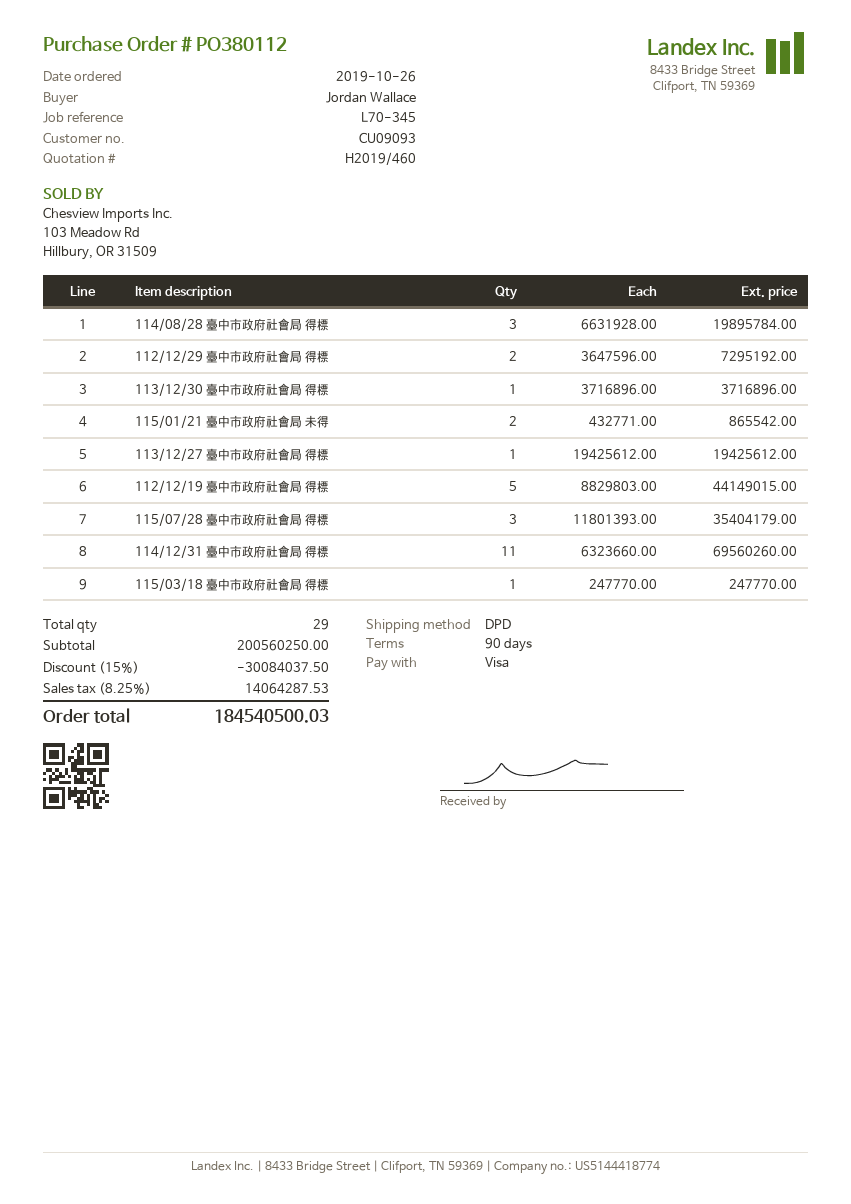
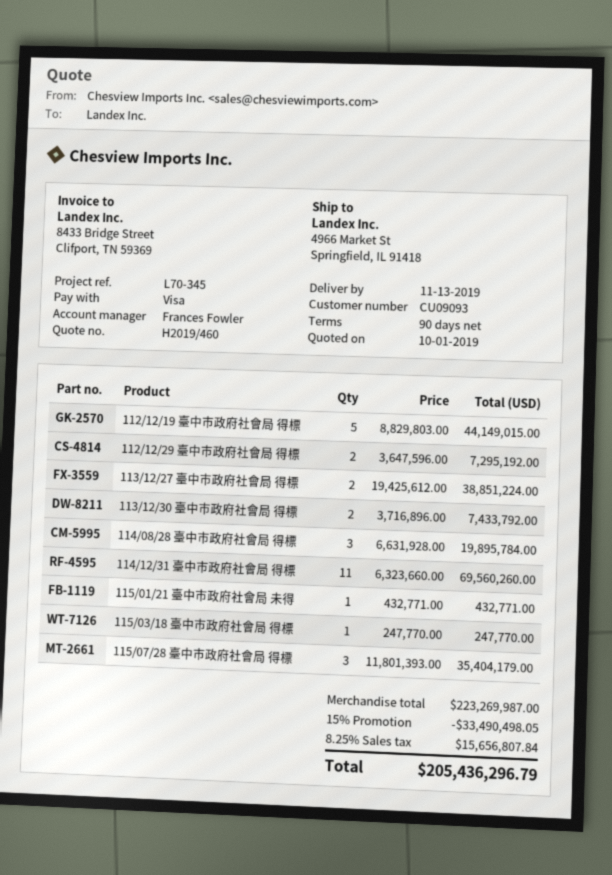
113/12/30 臺中市政府社會局 得標: 1 x 3716896.00 = 3716896.00 -> 2 x 3716896.00 = 7433792.00
115/01/21 臺中市政府社會局 未得: 2 x 432771.00 = 865542.00 -> 1 x 432771.00 = 432771.00
113/12/27 臺中市政府社會局 得標: 1 x 19425612.00 = 19425612.00 -> 2 x 19425612.00 = 38851224.00
subtotal: 200560250.00 -> 223269987.00
discount: 15% = 30084037.50 -> 15% = 33490498.05
tax: 8.25% = 14064287.53 -> 8.25% = 15656807.84
total: 184540500.03 -> 205436296.79

